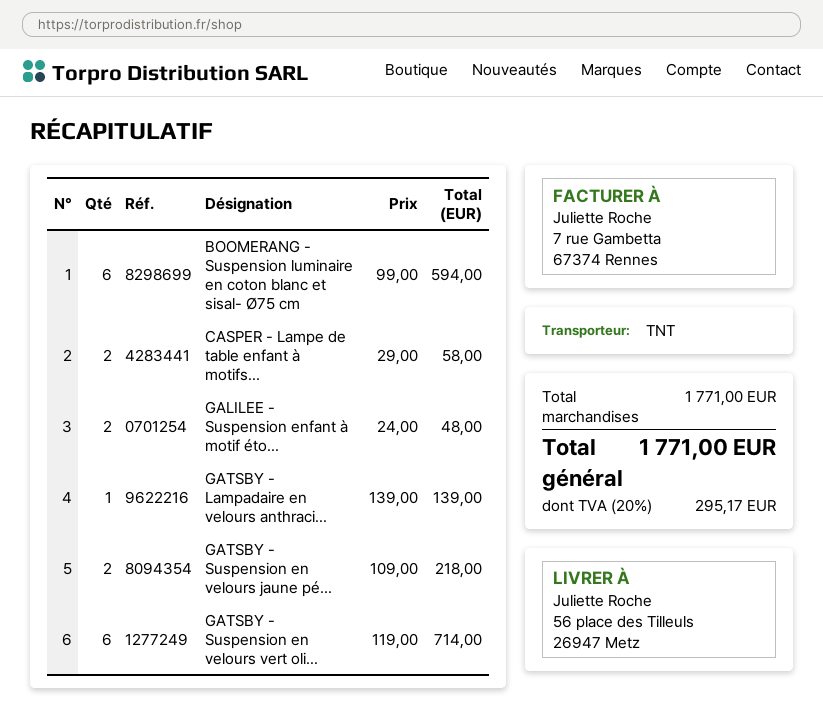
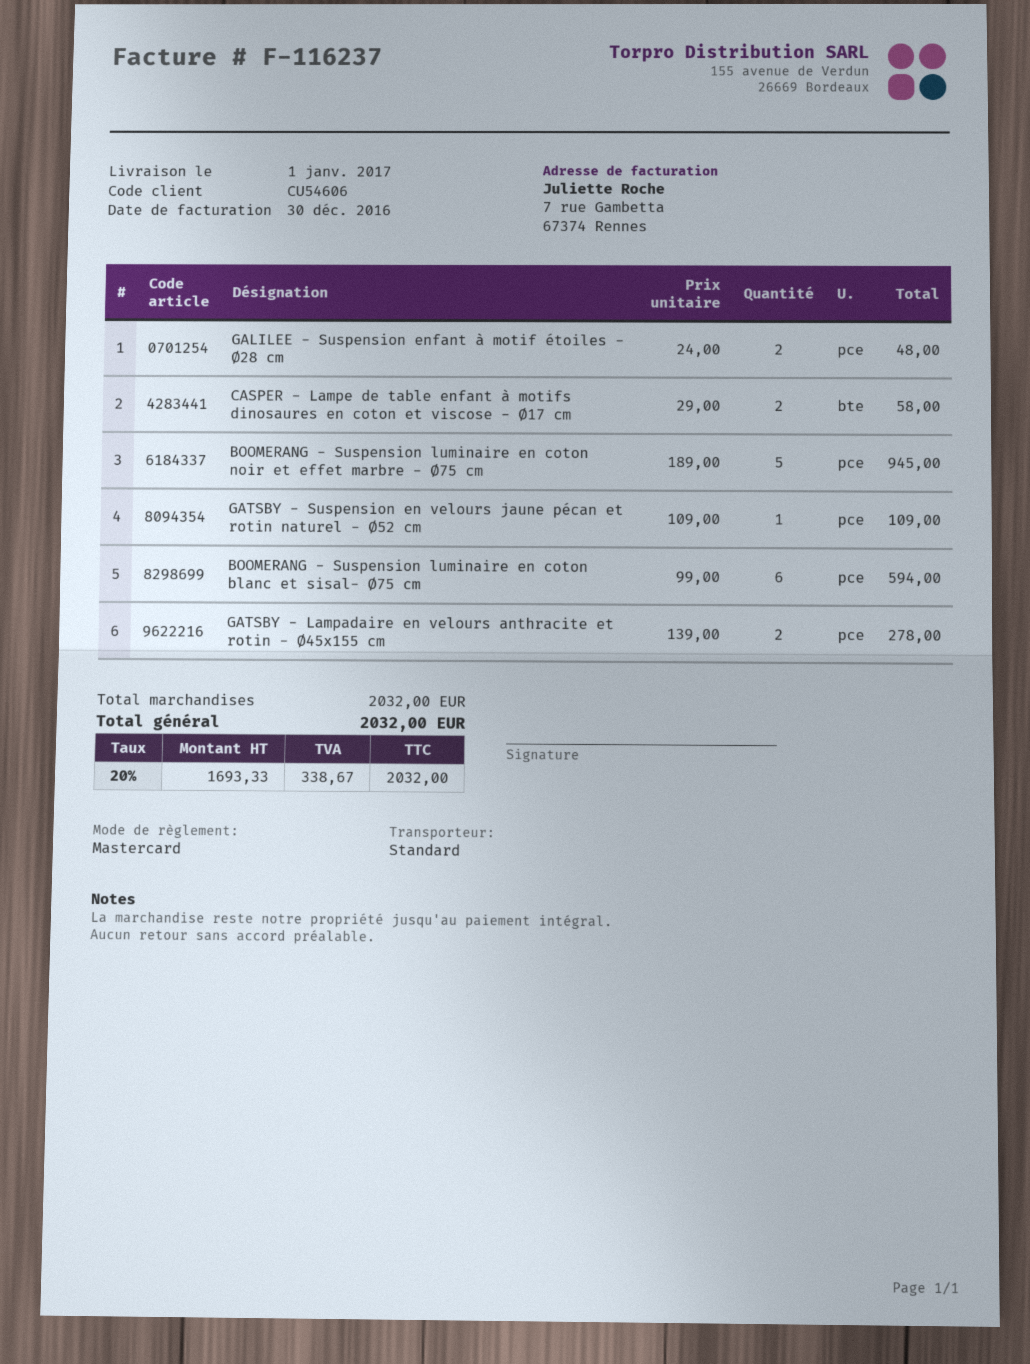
shipping method: TNT -> standard
GATSBY - Lampadaire en velours anthraci...: 1 x 139.00 = 139.00 -> 2 x 139.00 = 278.00
GATSBY - Suspension en velours jaune pé...: 2 x 109.00 = 218.00 -> 1 x 109.00 = 109.00
GATSBY - Suspension en velours vert oli...: 6 x 119.00 = 714.00 -> none
BOOMERANG - Suspension luminaire en coton noir et effet marbre - Ø75 cm: none -> 5 x 189.00 = 945.00
subtotal: 1771.00 -> 2032.00
tax: 20% = 295.17 -> 20% = 338.67
total: 1771.00 -> 2032.00

